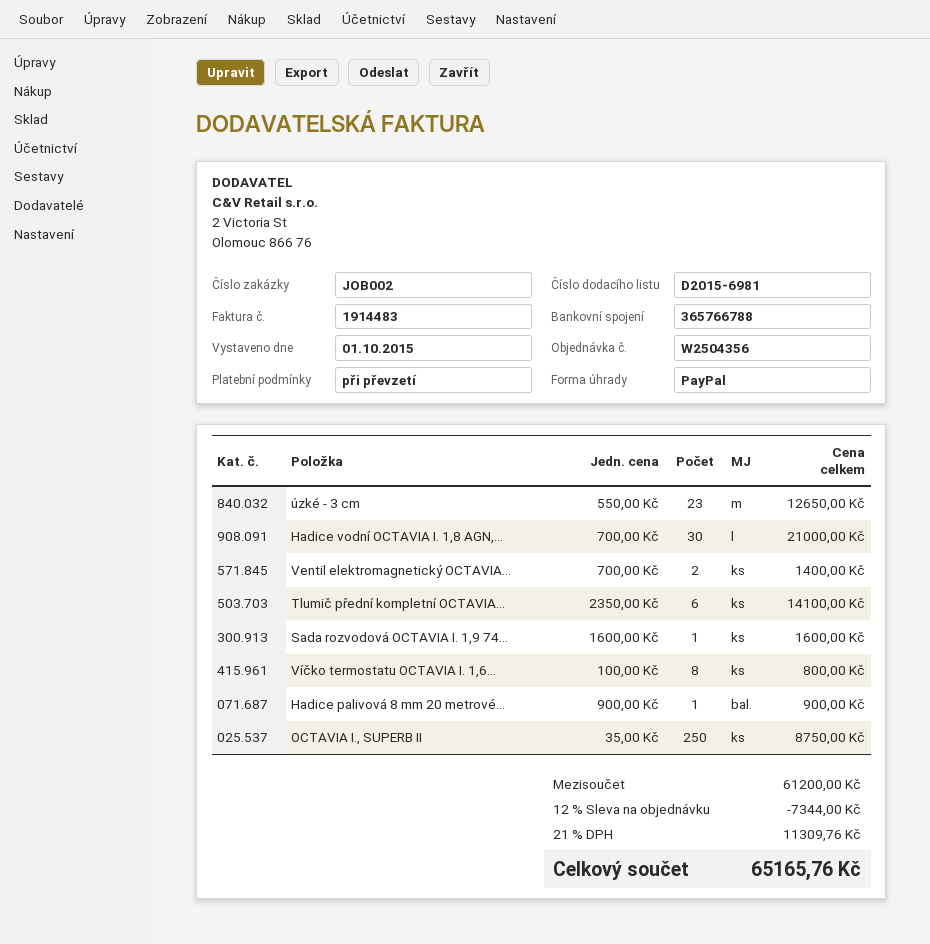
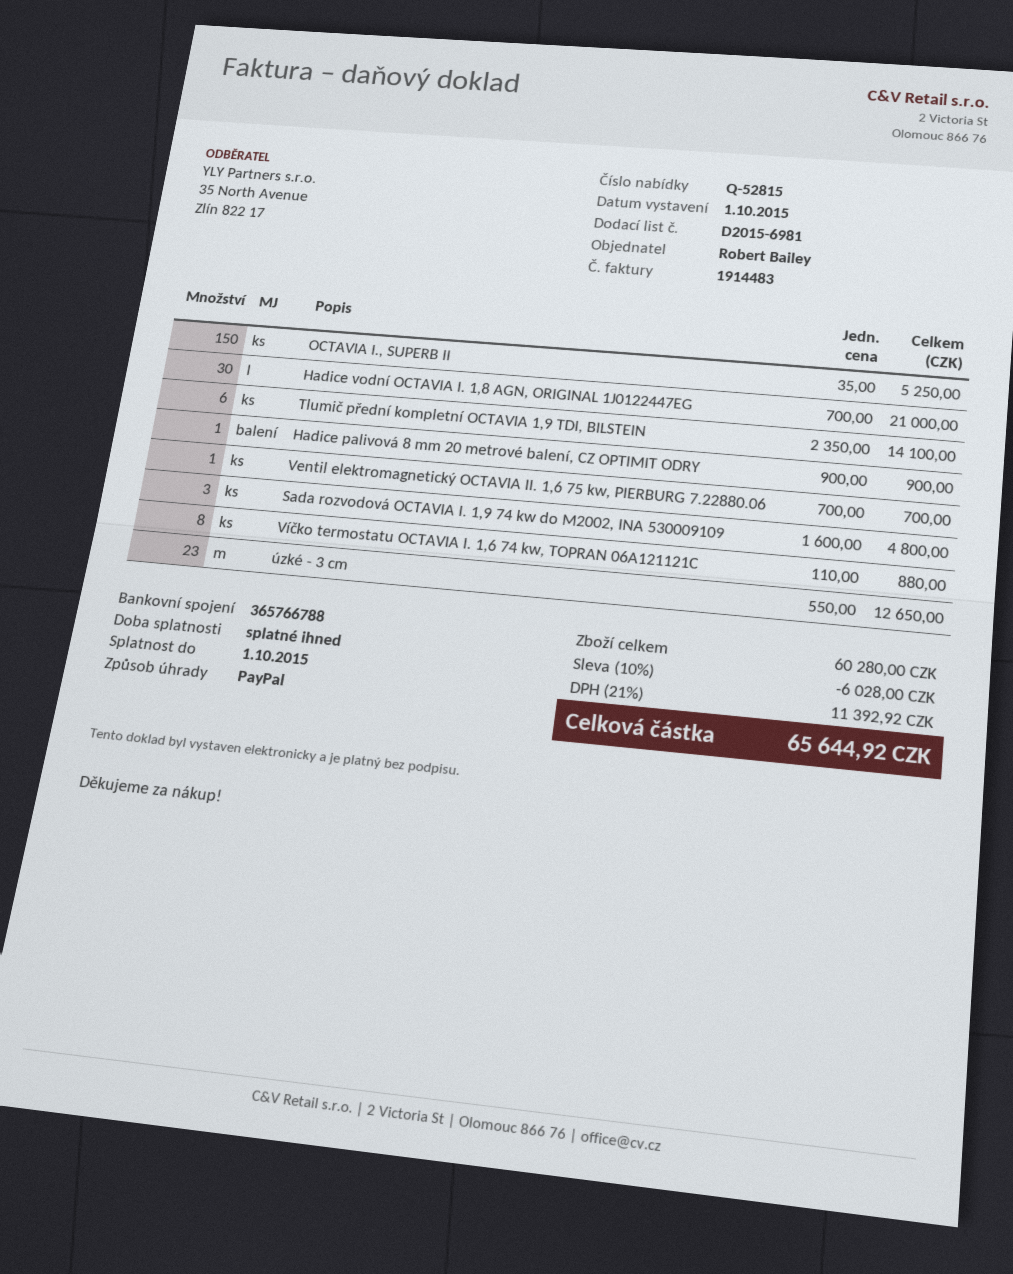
Ventil elektromagnetický OCTAVIA...: 2 x 700.00 = 1400.00 -> 1 x 700.00 = 700.00
Sada rozvodová OCTAVIA I. 1,9 74...: 1 x 1600.00 = 1600.00 -> 3 x 1600.00 = 4800.00
Víčko termostatu OCTAVIA I. 1,6...: 8 x 100.00 = 800.00 -> 8 x 110.00 = 880.00
OCTAVIA I., SUPERB II: 250 x 35.00 = 8750.00 -> 150 x 35.00 = 5250.00
subtotal: 61200.00 -> 60280.00
discount: 12% = 7344.00 -> 10% = 6028.00
tax: 21% = 11309.76 -> 21% = 11392.92
total: 65165.76 -> 65644.92

